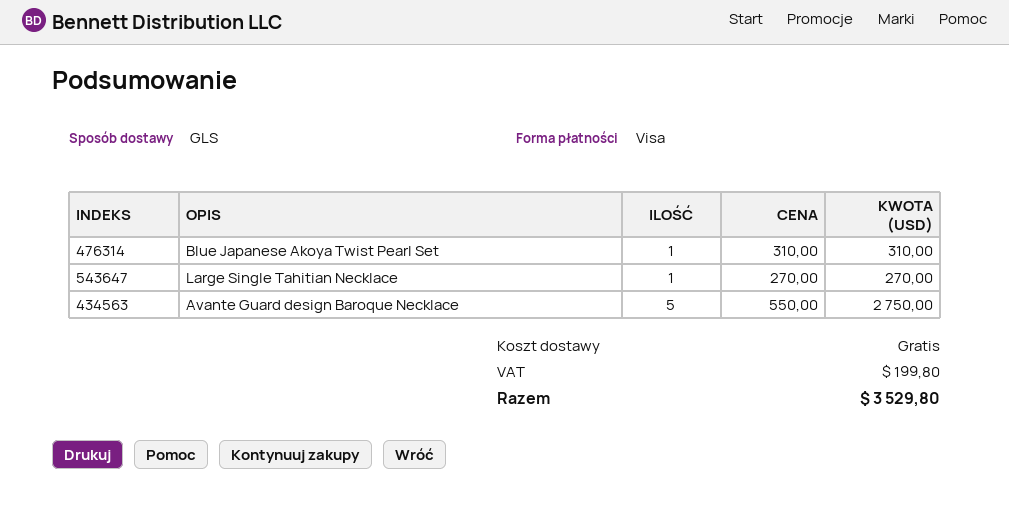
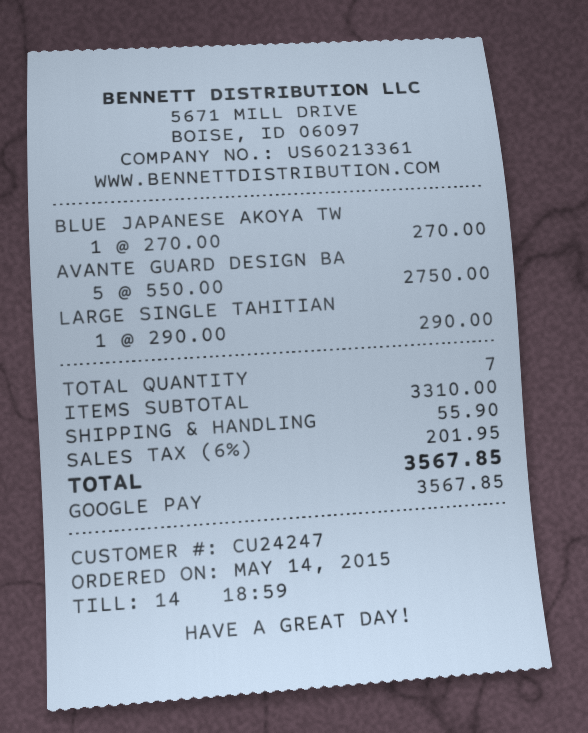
payment method: Visa -> Google Pay
Blue Japanese Akoya Twist Pearl Set: 1 x 310.00 = 310.00 -> 1 x 270.00 = 270.00
Large Single Tahitian Necklace: 1 x 270.00 = 270.00 -> 1 x 290.00 = 290.00
shipping: 0.00 -> 55.90
tax: 199.80 -> 201.95
total: 3529.80 -> 3567.85

